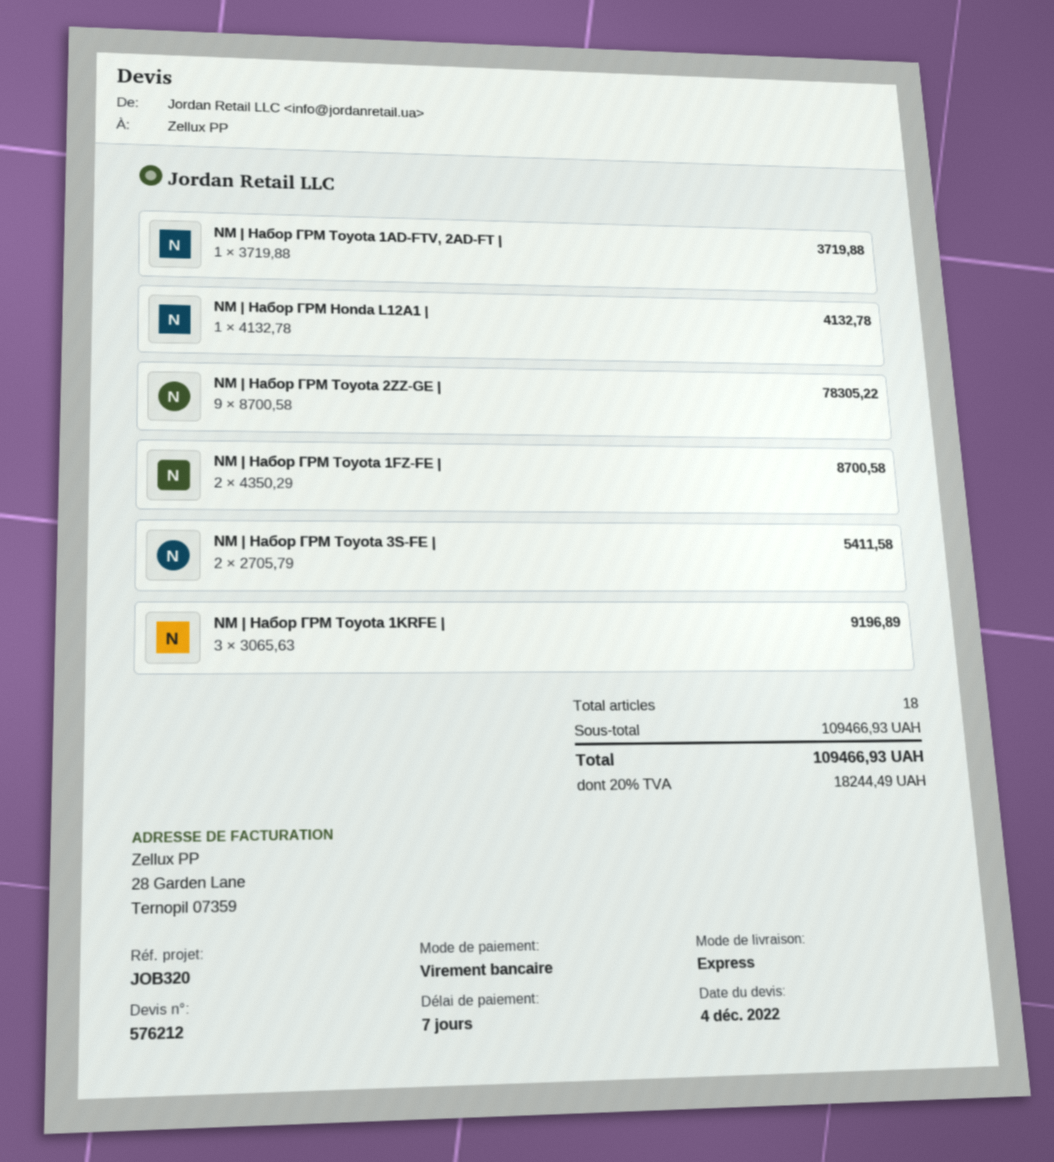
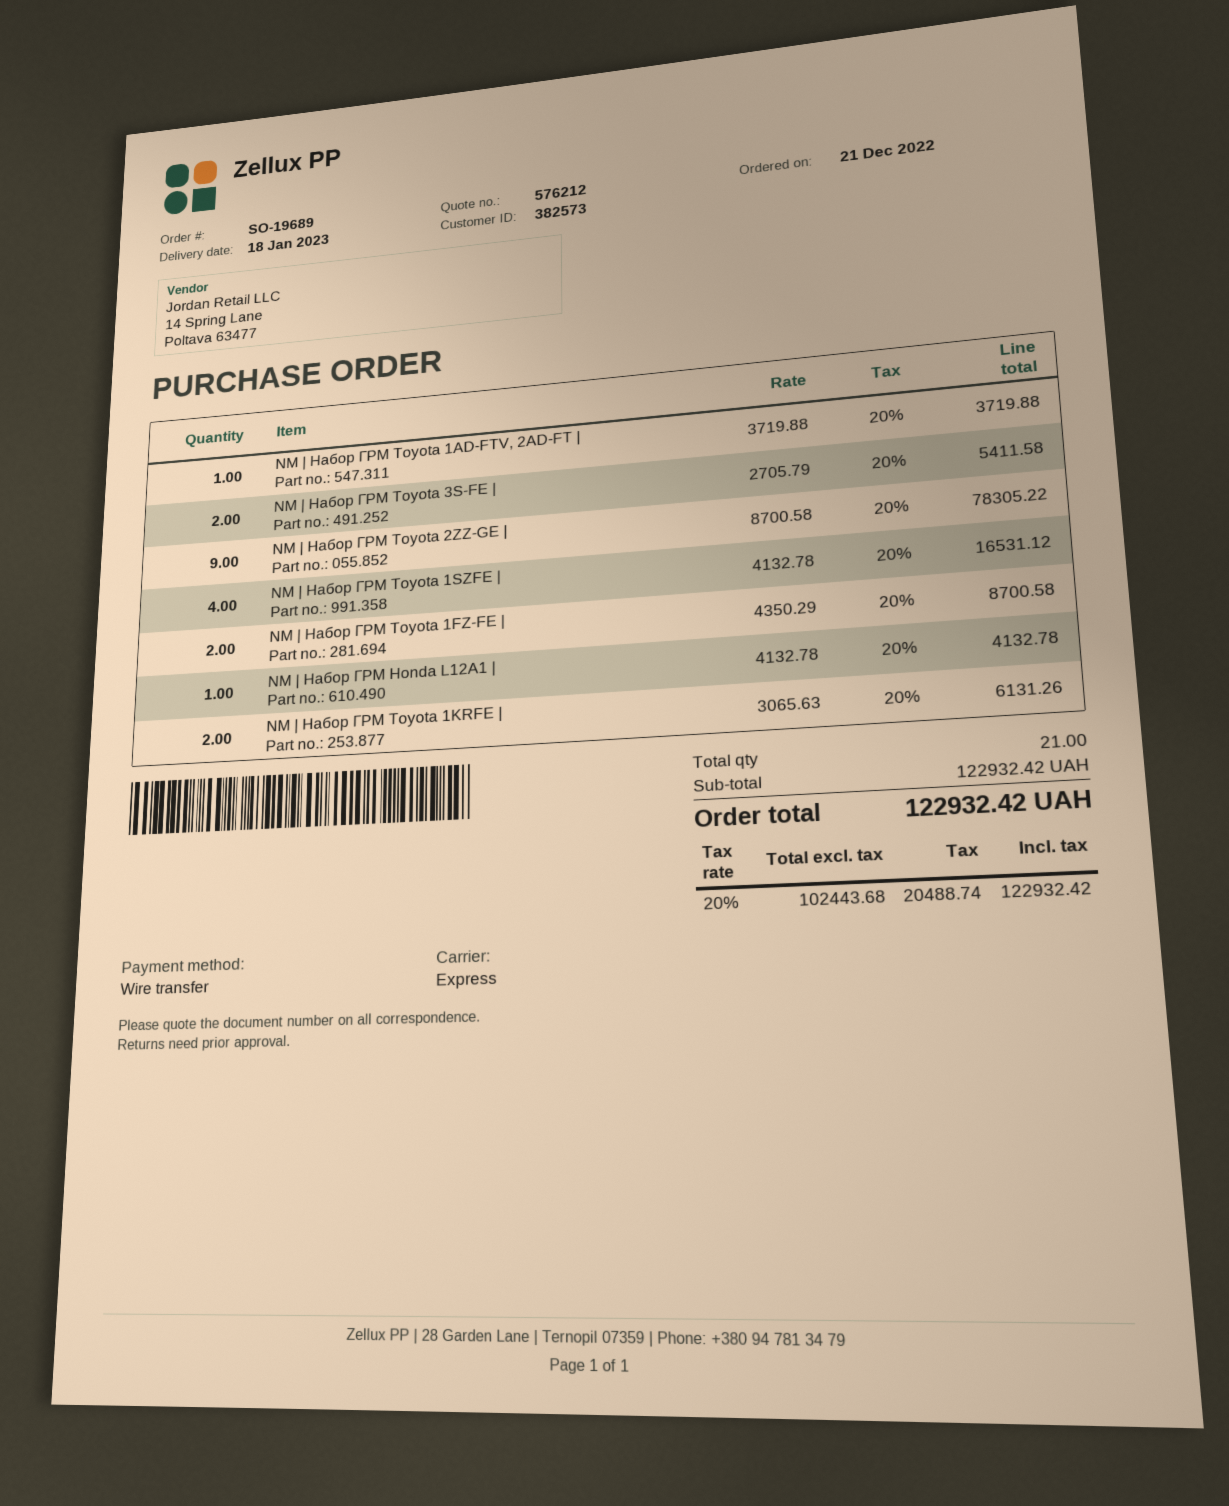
NM | Набор ГРМ Toyota 1KRFE |: 3 x 3065.63 = 9196.89 -> 2 x 3065.63 = 6131.26
NM | Набор ГРМ Toyota 1SZFE |: none -> 4 x 4132.78 = 16531.12
total quantity: 18 -> 21
subtotal: 109466.93 -> 122932.42
tax: 20% = 18244.49 -> 20% = 20488.74
total: 109466.93 -> 122932.42

